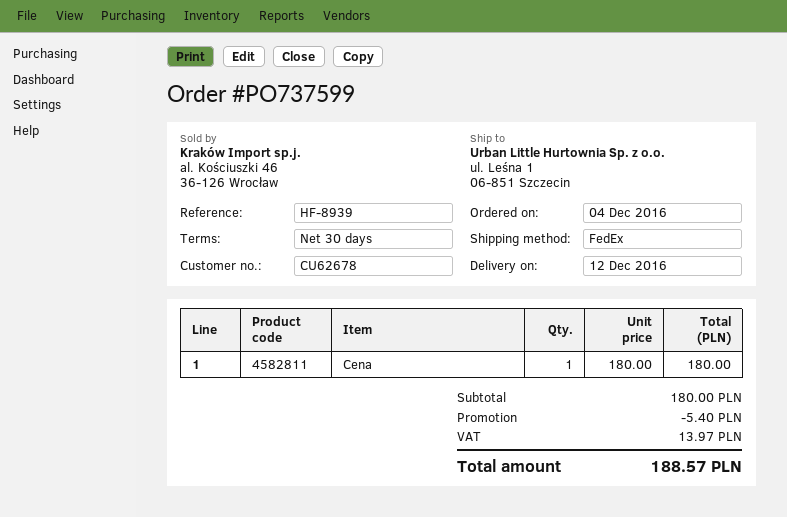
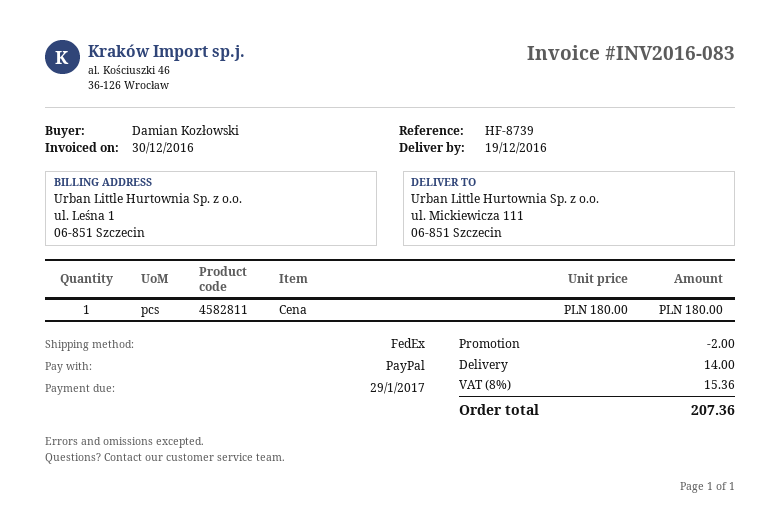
delivery date: 2016-12-12 -> 2016-12-19
reference: HF-8939 -> HF-8739
ship to: ul. Leśna 1, 06-851 Szczecin -> ul. Mickiewicza 111, 06-851 Szczecin
discount: 5.40 -> 2.00
shipping: none -> 14.00
tax: 13.97 -> 15.36
total: 188.57 -> 207.36

